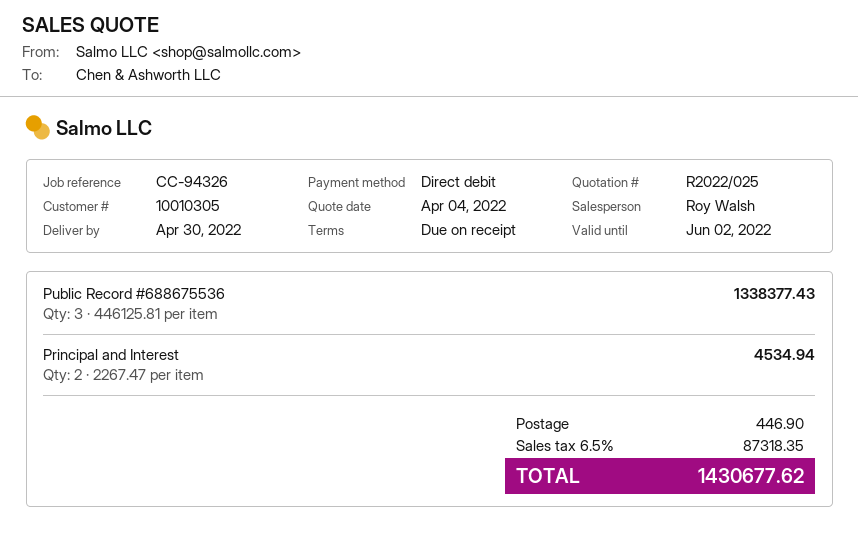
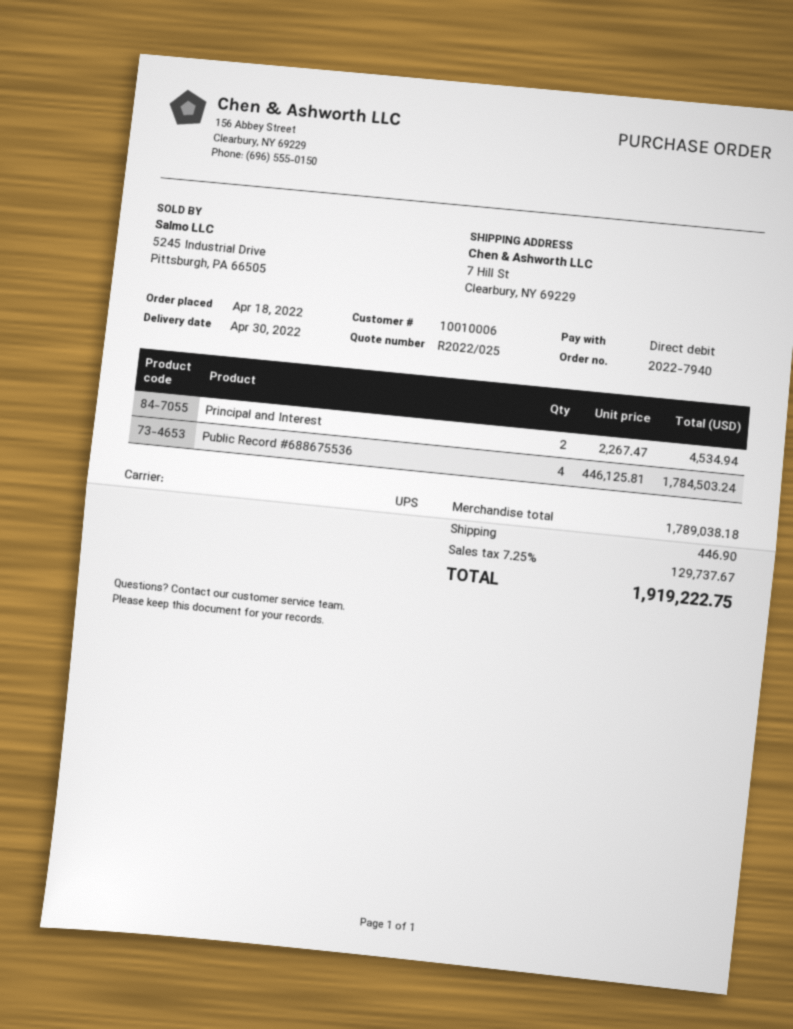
customer number: 10010305 -> 10010006
Public Record #688675536: 3 x 446125.81 = 1338377.43 -> 4 x 446125.81 = 1784503.24
tax: 6.5% = 87318.35 -> 7.25% = 129737.67
total: 1430677.62 -> 1919222.75

